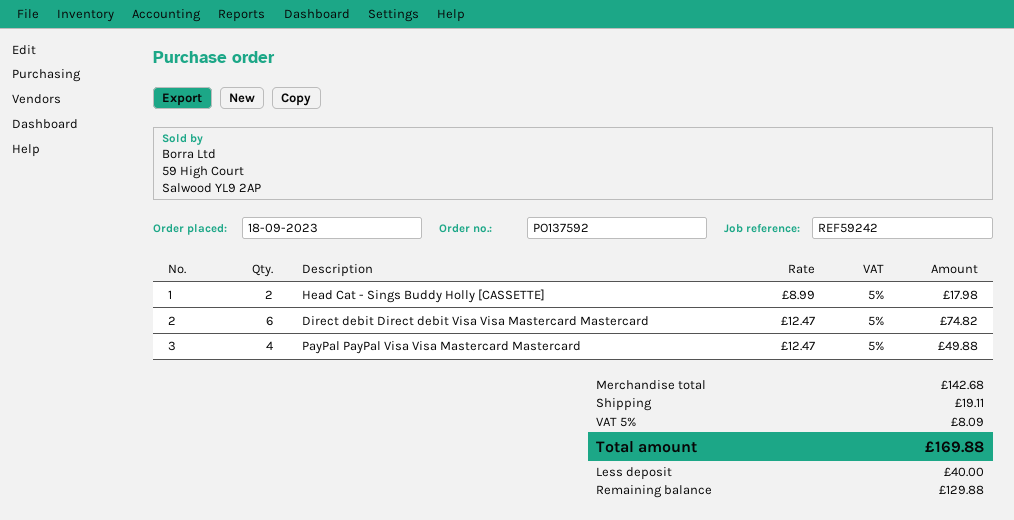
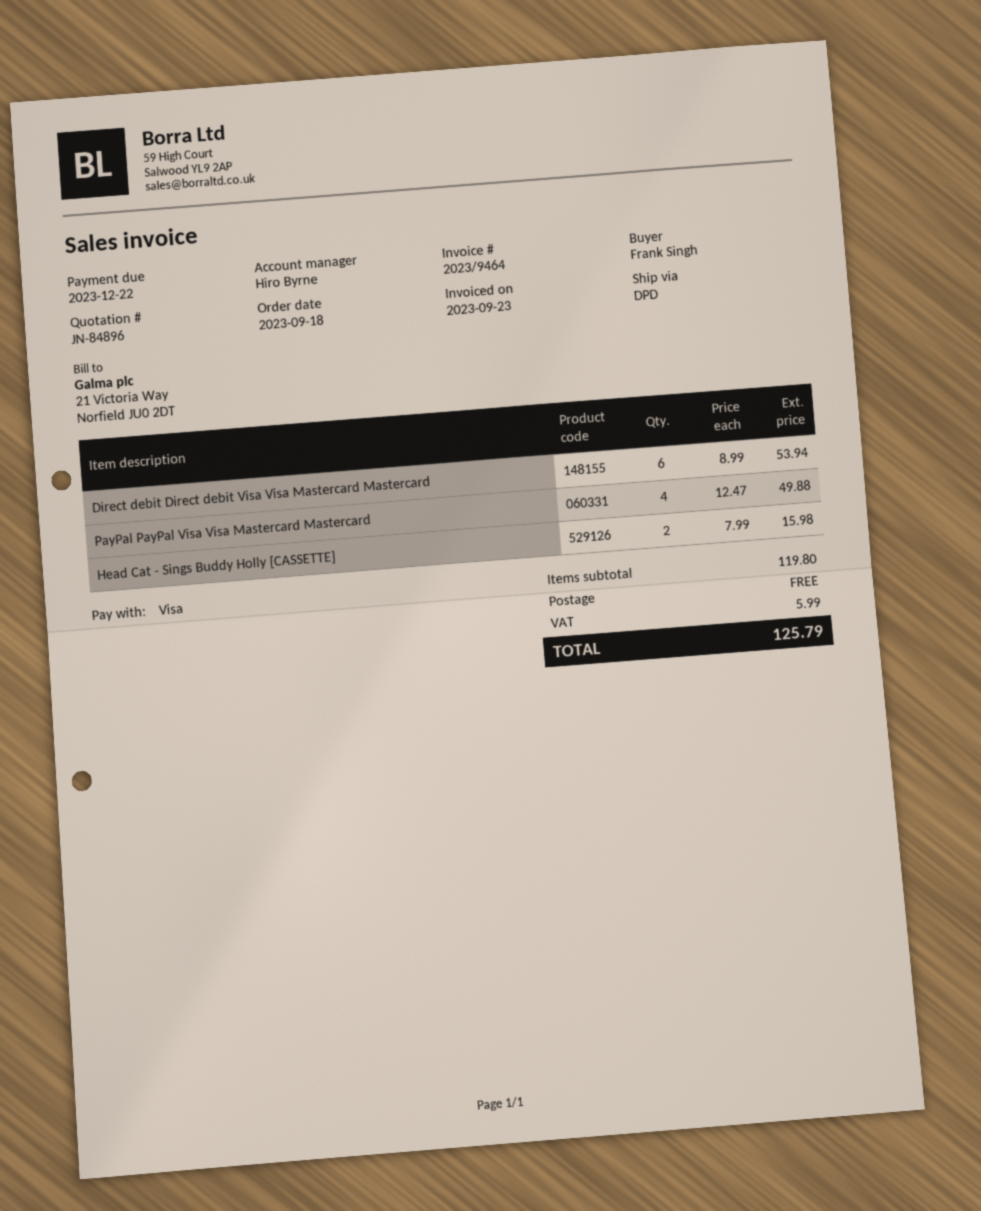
Head Cat - Sings Buddy Holly [CASSETTE]: 2 x 8.99 = 17.98 -> 2 x 7.99 = 15.98
Direct debit Direct debit Visa Visa Mastercard Mastercard: 6 x 12.47 = 74.82 -> 6 x 8.99 = 53.94
subtotal: 142.68 -> 119.80
shipping: 19.11 -> 0.00
tax: 8.09 -> 5.99
total: 169.88 -> 125.79

